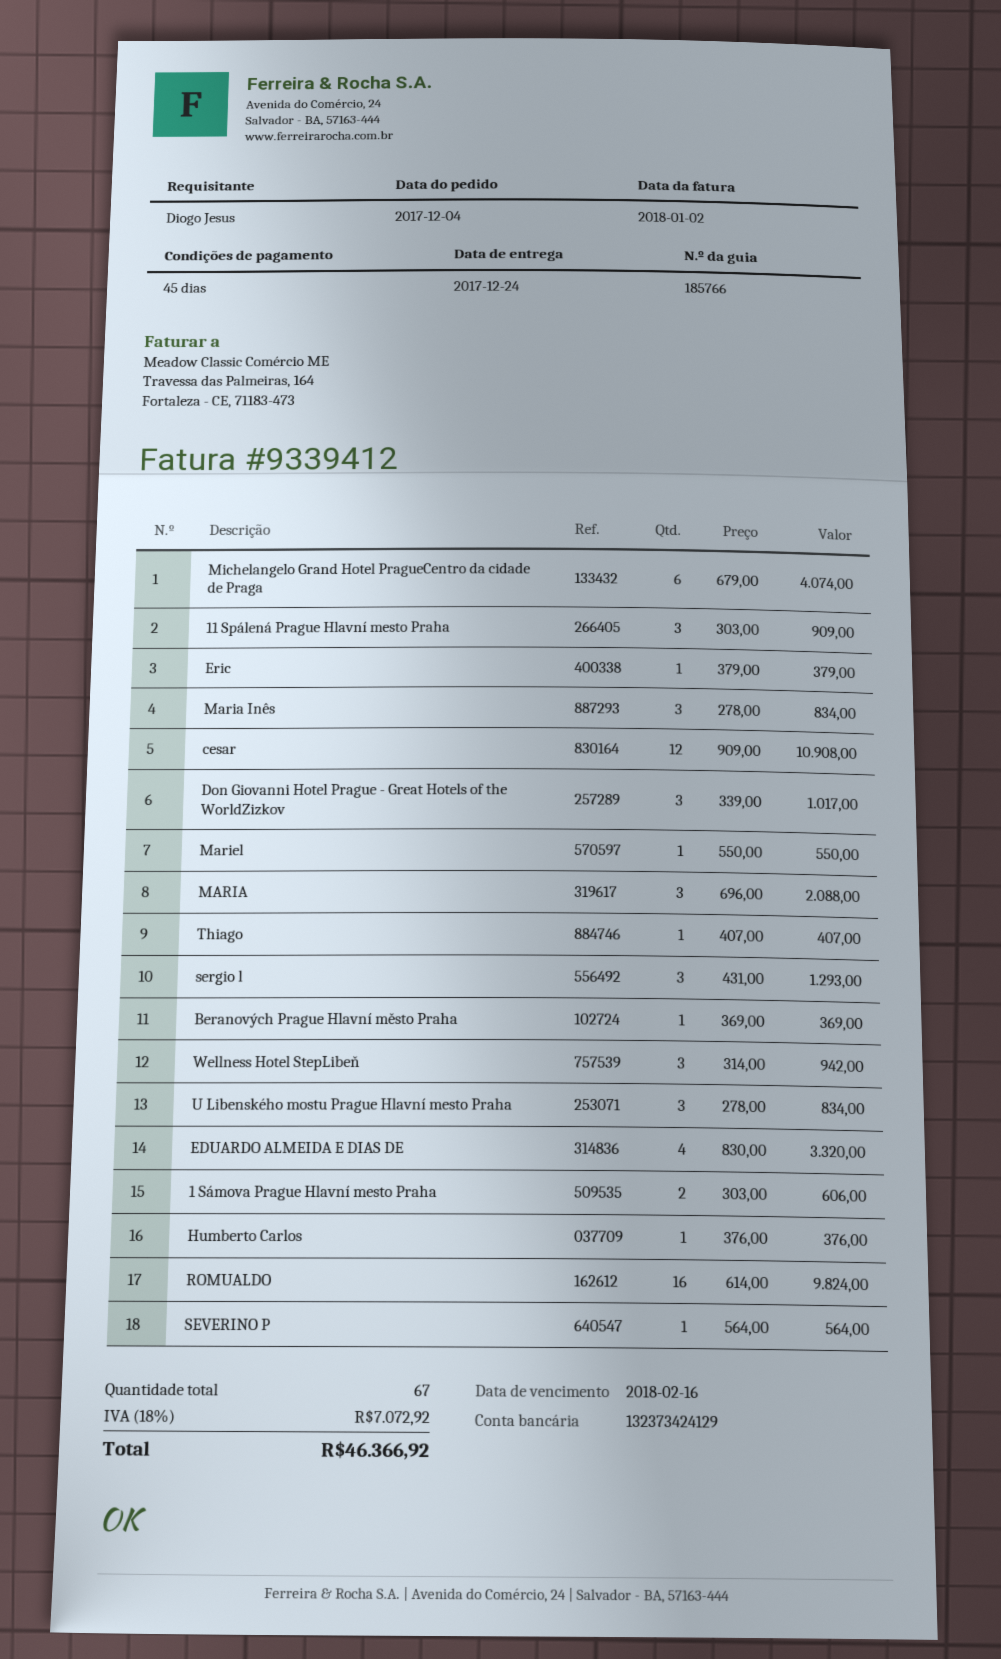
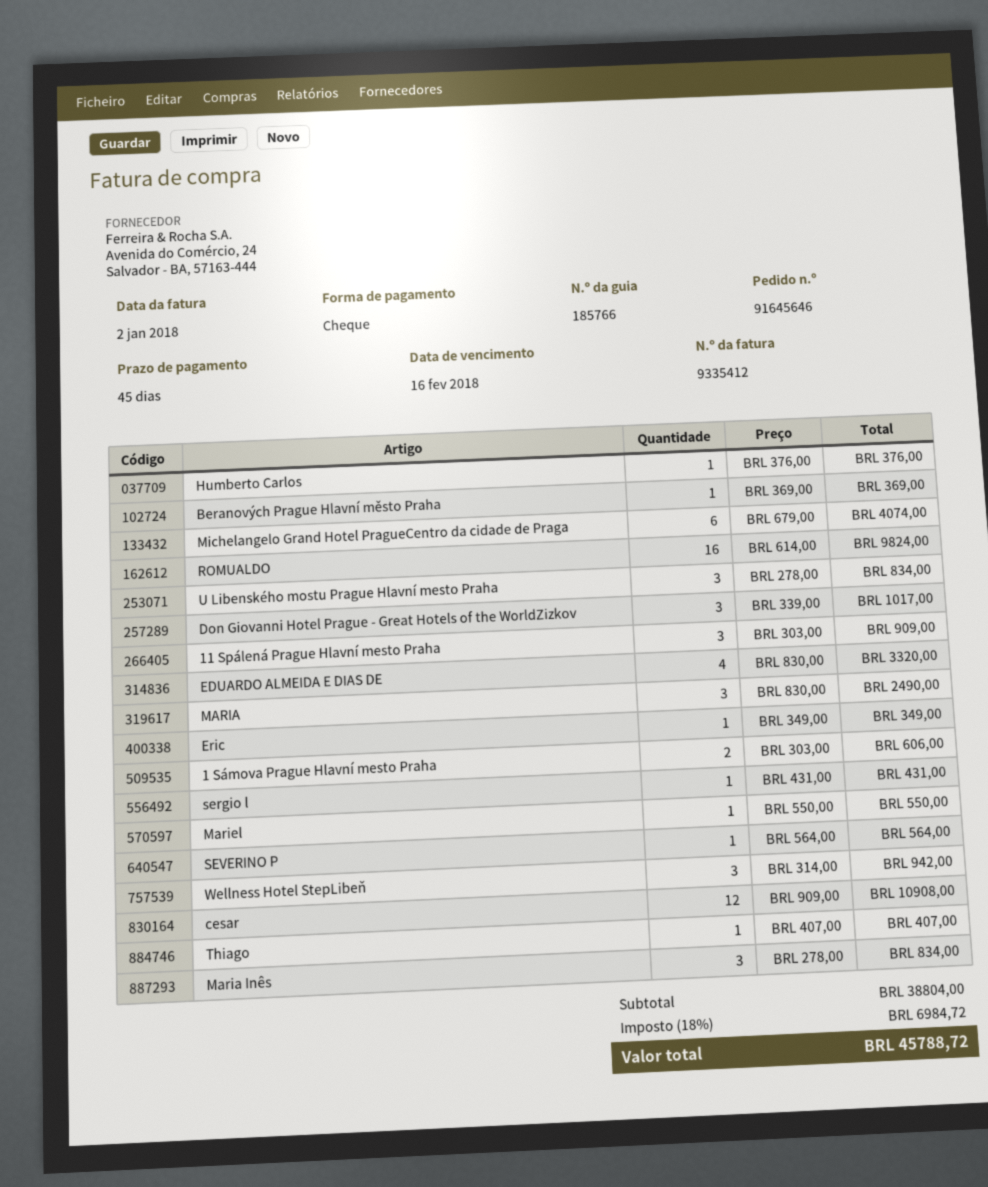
invoice number: 9339412 -> 9335412
Eric: 1 x 379.00 = 379.00 -> 1 x 349.00 = 349.00
MARIA: 3 x 696.00 = 2088.00 -> 3 x 830.00 = 2490.00
sergio l: 3 x 431.00 = 1293.00 -> 1 x 431.00 = 431.00
tax: 18% = 7072.92 -> 18% = 6984.72
total: 46366.92 -> 45788.72

